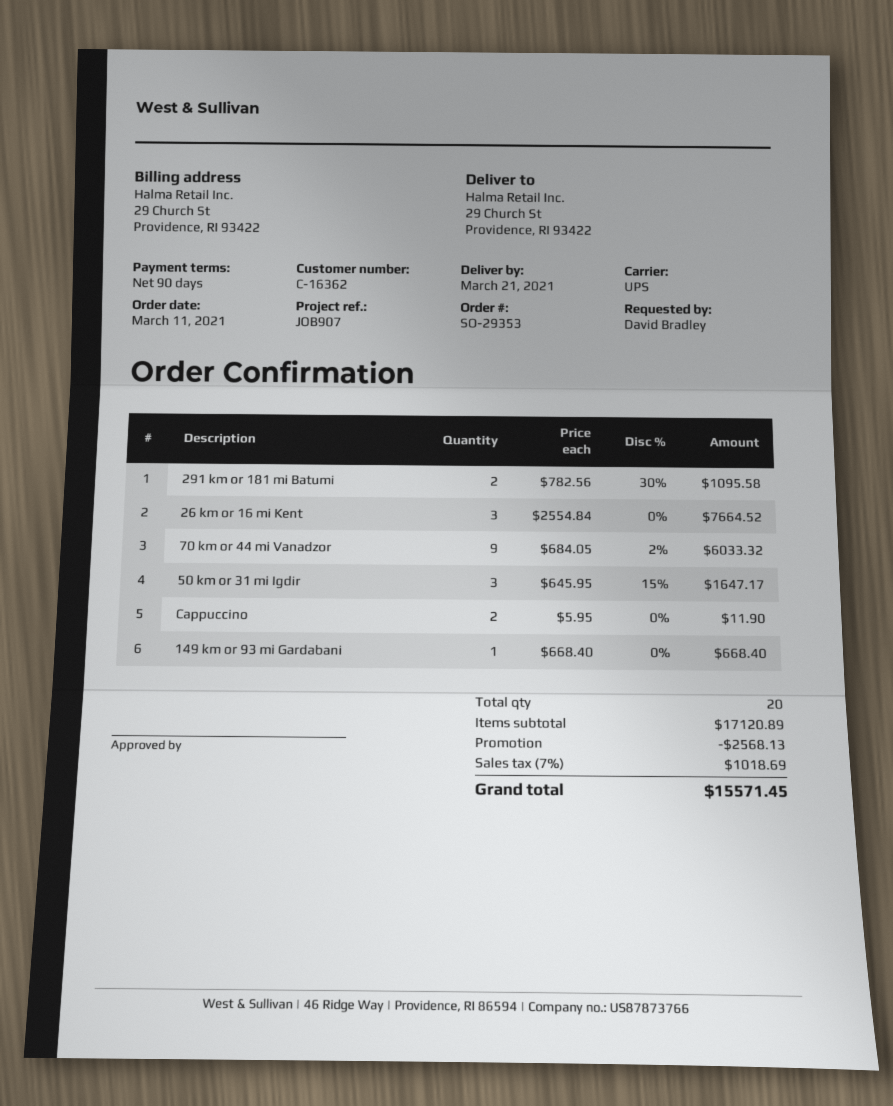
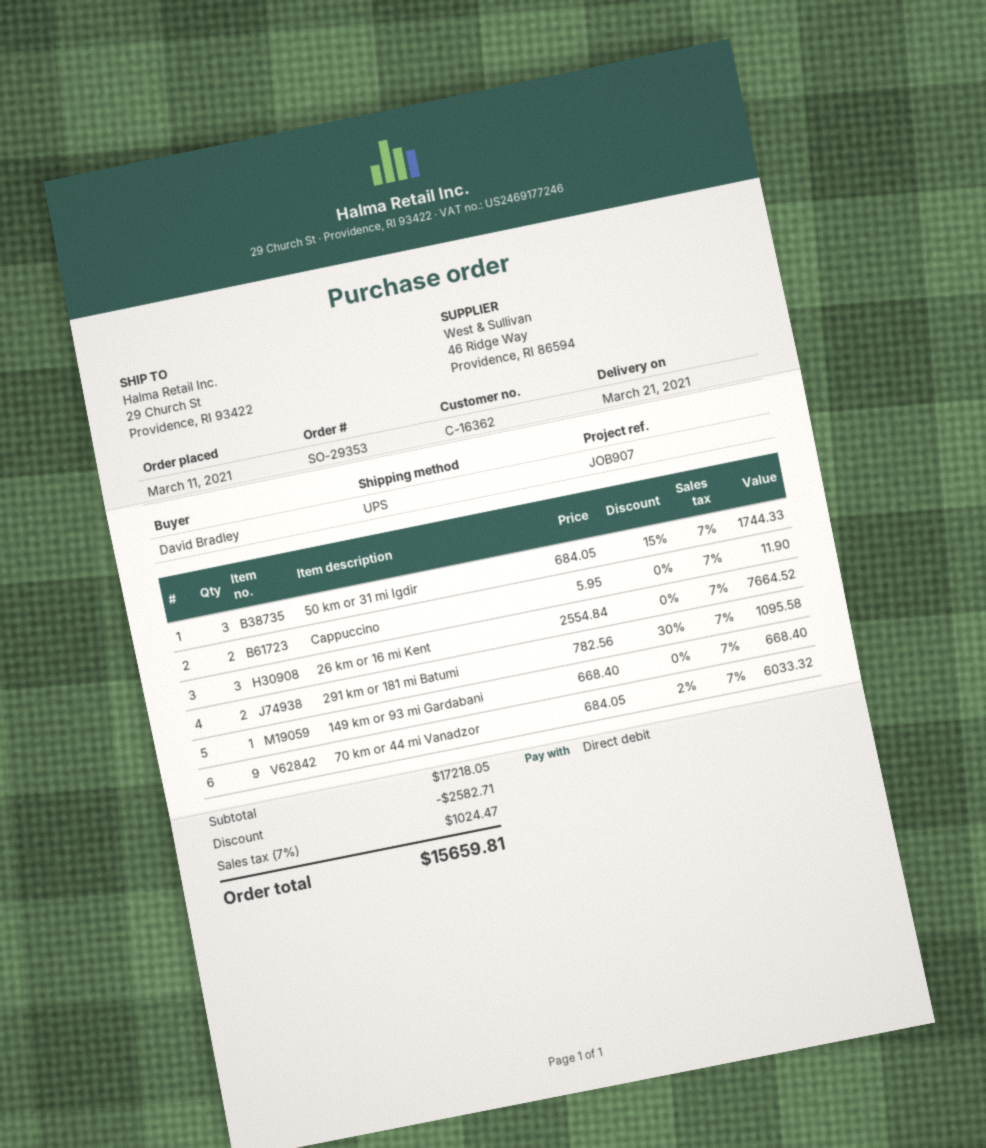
50 km or 31 mi Igdir: 3 x 645.95 - 15% = 1647.17 -> 3 x 684.05 - 15% = 1744.33
subtotal: 17120.89 -> 17218.05
discount: 2568.13 -> 2582.71
tax: 7% = 1018.69 -> 7% = 1024.47
total: 15571.45 -> 15659.81

